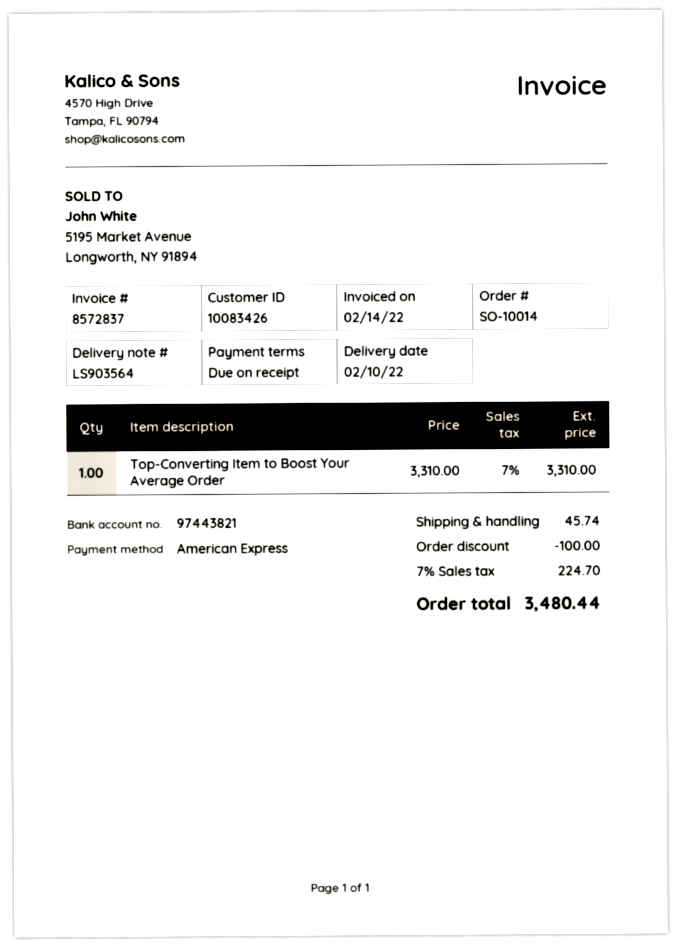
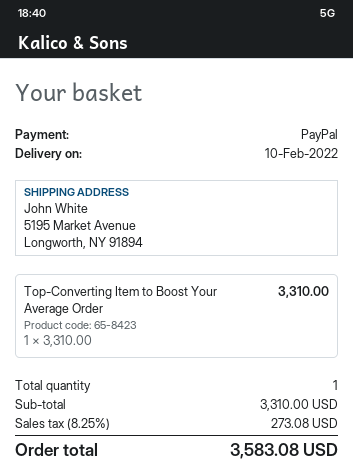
payment method: American Express -> PayPal
discount: 100.00 -> none
shipping: 45.74 -> none
tax: 7% = 224.70 -> 8.25% = 273.08
total: 3480.44 -> 3583.08

